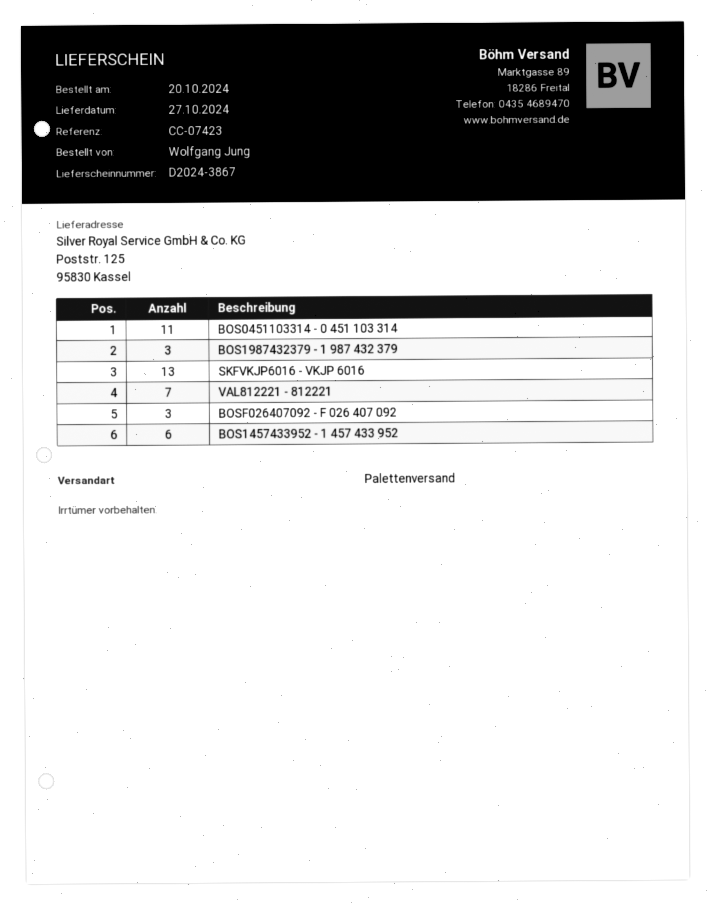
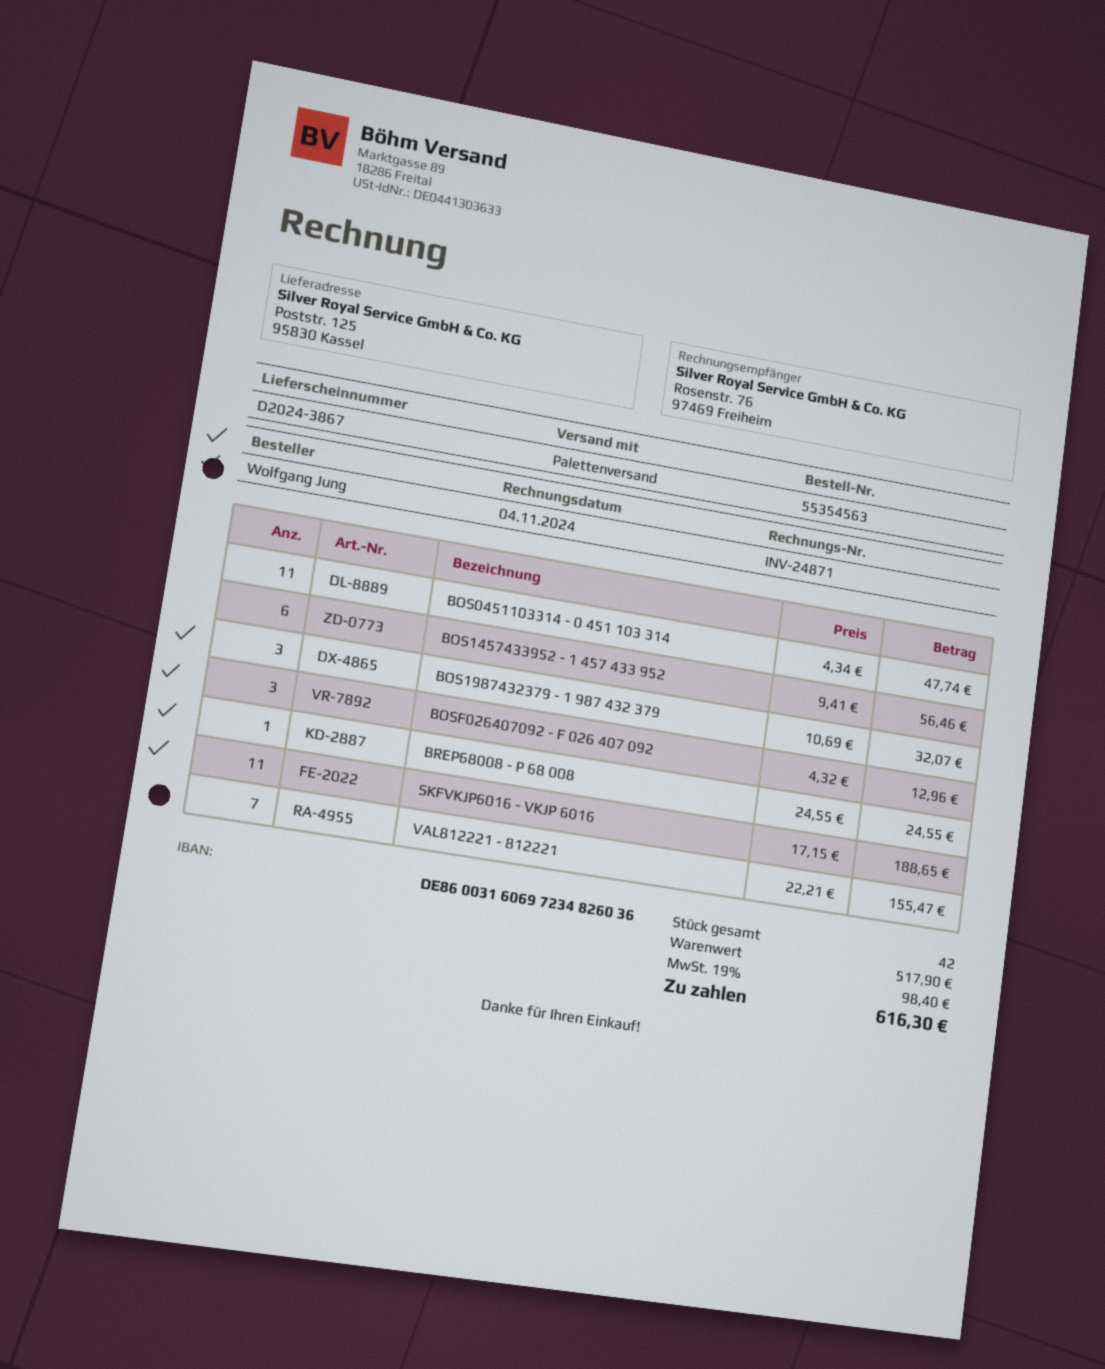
SKFVKJP6016 - VKJP 6016: 13 -> 11
BREP68008 - P 68 008: none -> 1

